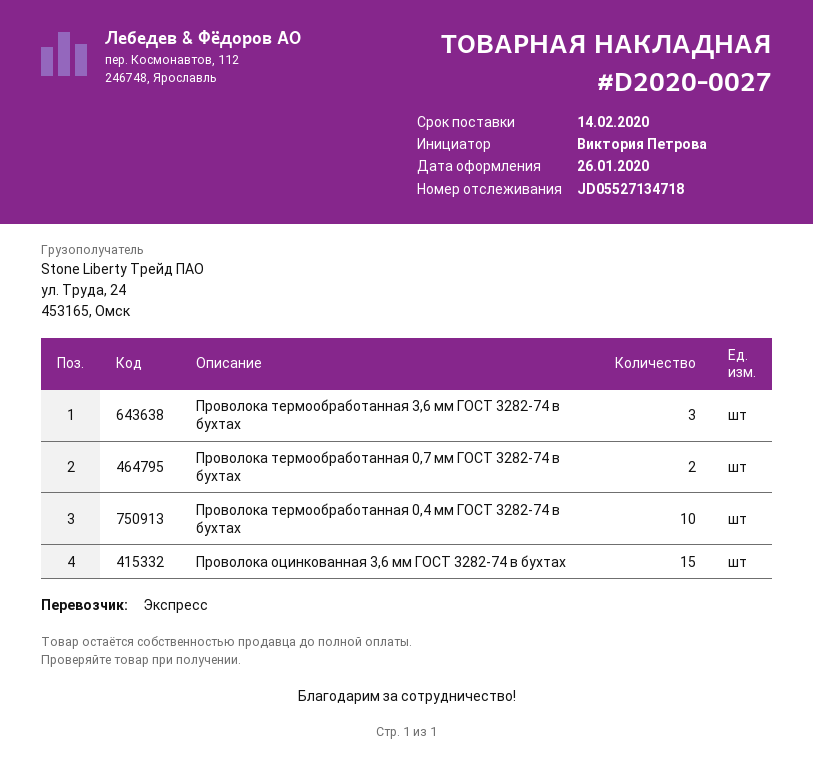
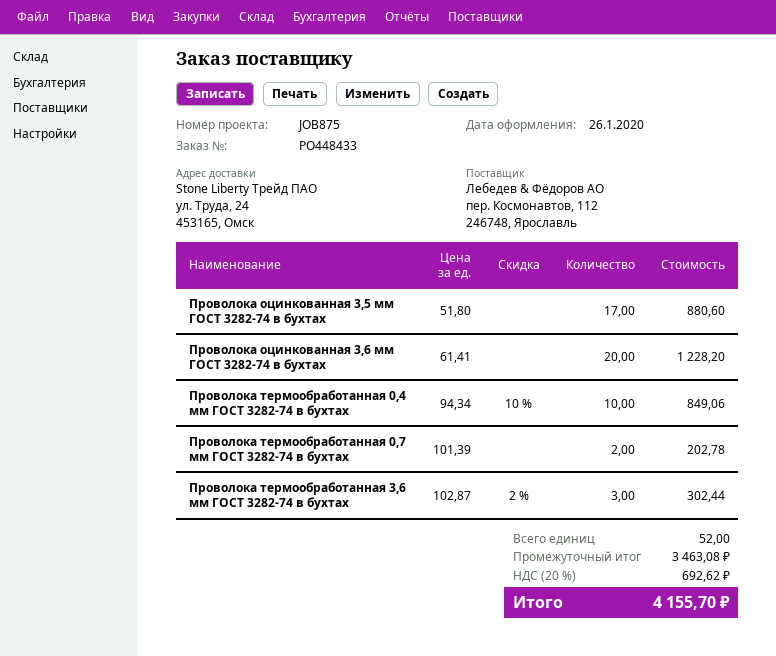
Проволока оцинкованная 3,6 мм ГОСТ 3282-74 в бухтах: 15 -> 20
Проволока оцинкованная 3,5 мм ГОСТ 3282-74 в бухтах: none -> 17

